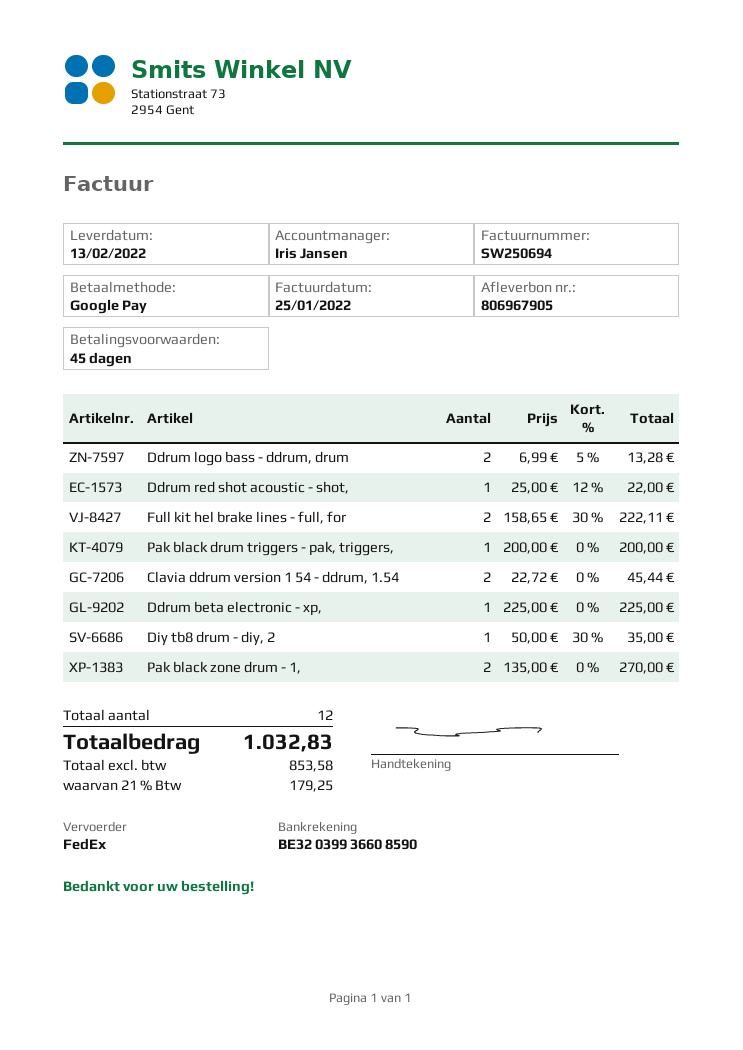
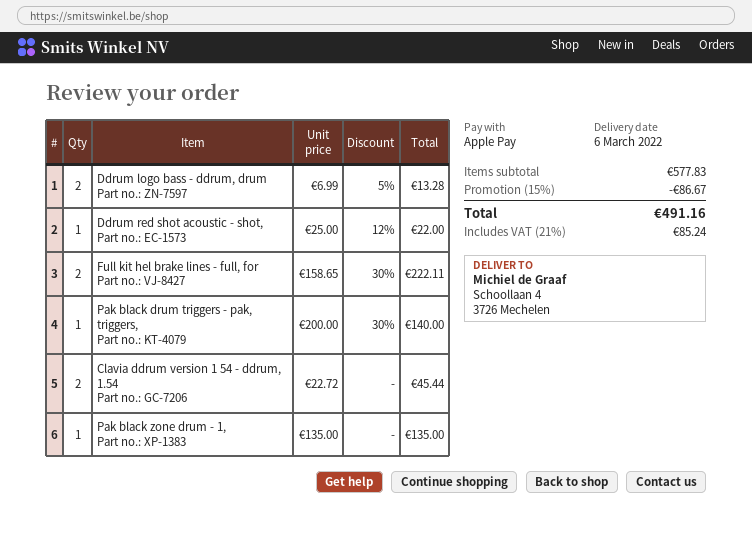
delivery date: 2022-02-13 -> 2022-03-06
payment method: Google Pay -> Apple Pay
Pak black drum triggers - pak, triggers,: 1 x 200.00 = 200.00 -> 1 x 200.00 - 30% = 140.00
Ddrum beta electronic - xp,: 1 x 225.00 = 225.00 -> none
Diy tb8 drum - diy, 2: 1 x 50.00 - 30% = 35.00 -> none
Pak black zone drum - 1,: 2 x 135.00 = 270.00 -> 1 x 135.00 = 135.00
discount: none -> 15% = 86.67
tax: 21% = 179.25 -> 21% = 85.24
total: 1032.83 -> 491.16

